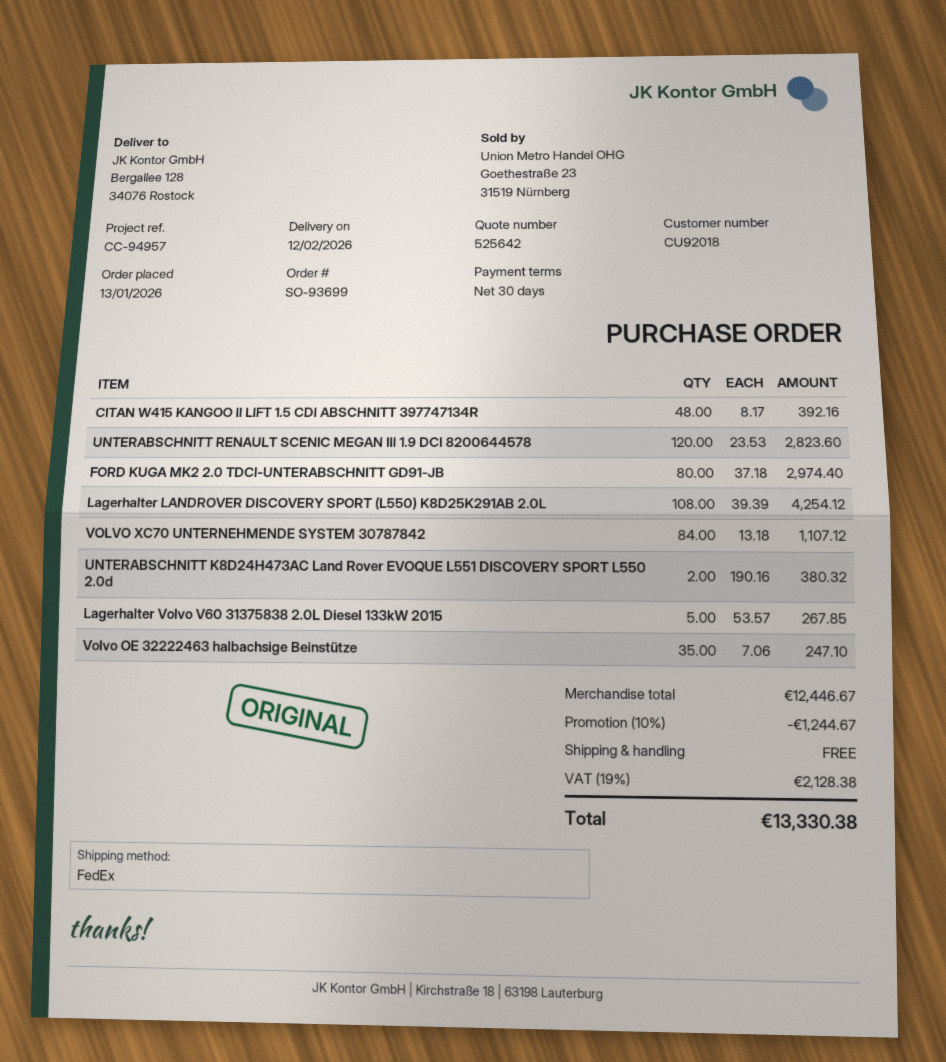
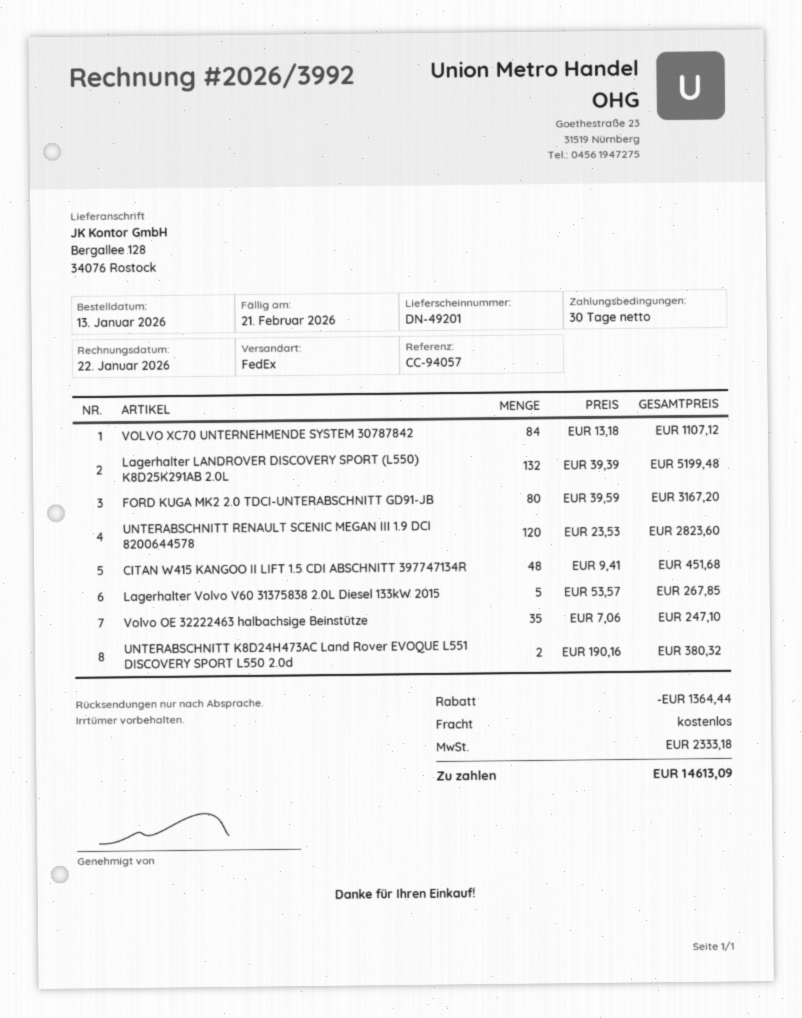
reference: CC-94957 -> CC-94057
CITAN W415 KANGOO II LIFT 1.5 CDI ABSCHNITT 397747134R: 48 x 8.17 = 392.16 -> 48 x 9.41 = 451.68
FORD KUGA MK2 2.0 TDCI-UNTERABSCHNITT GD91-JB: 80 x 37.18 = 2974.40 -> 80 x 39.59 = 3167.20
Lagerhalter LANDROVER DISCOVERY SPORT (L550) K8D25K291AB 2.0L: 108 x 39.39 = 4254.12 -> 132 x 39.39 = 5199.48
discount: 1244.67 -> 1364.44
tax: 2128.38 -> 2333.18
total: 13330.38 -> 14613.09

